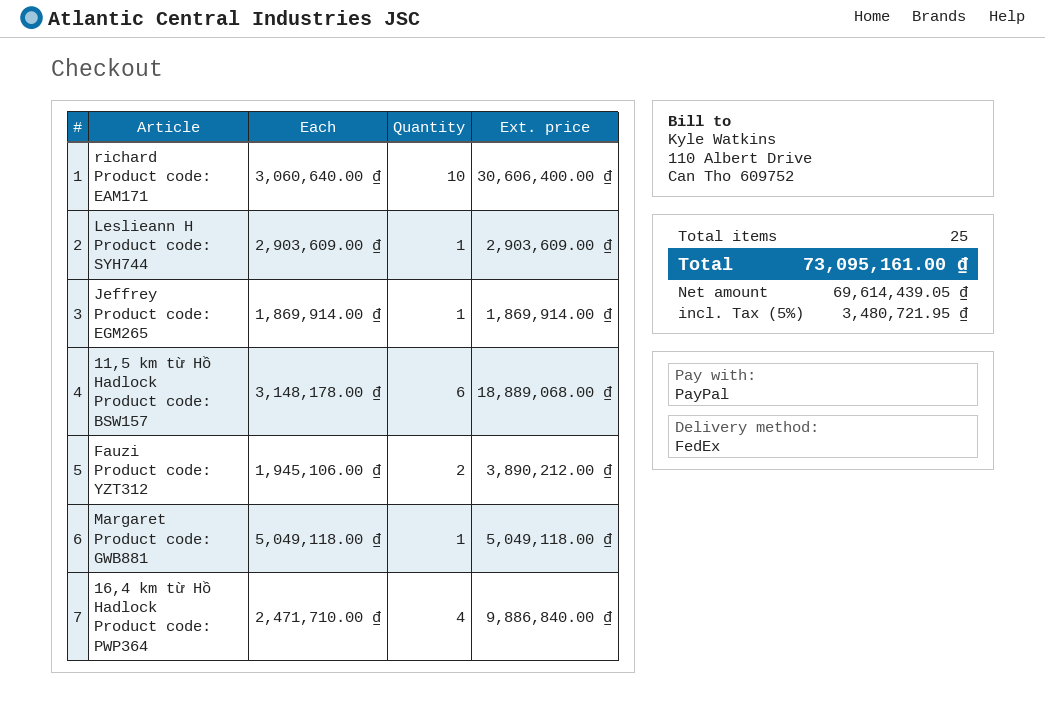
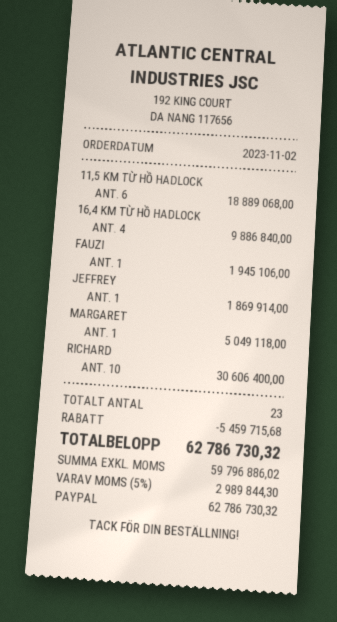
Leslieann H: 1 for 2903609.00 -> none
Fauzi: 2 for 3890212.00 -> 1 for 1945106.00
total quantity: 25 -> 23
discount: none -> 5459715.68
net: 69614439.05 -> 59796886.02
tax: 5% = 3480721.95 -> 5% = 2989844.30
total: 73095161.00 -> 62786730.32

